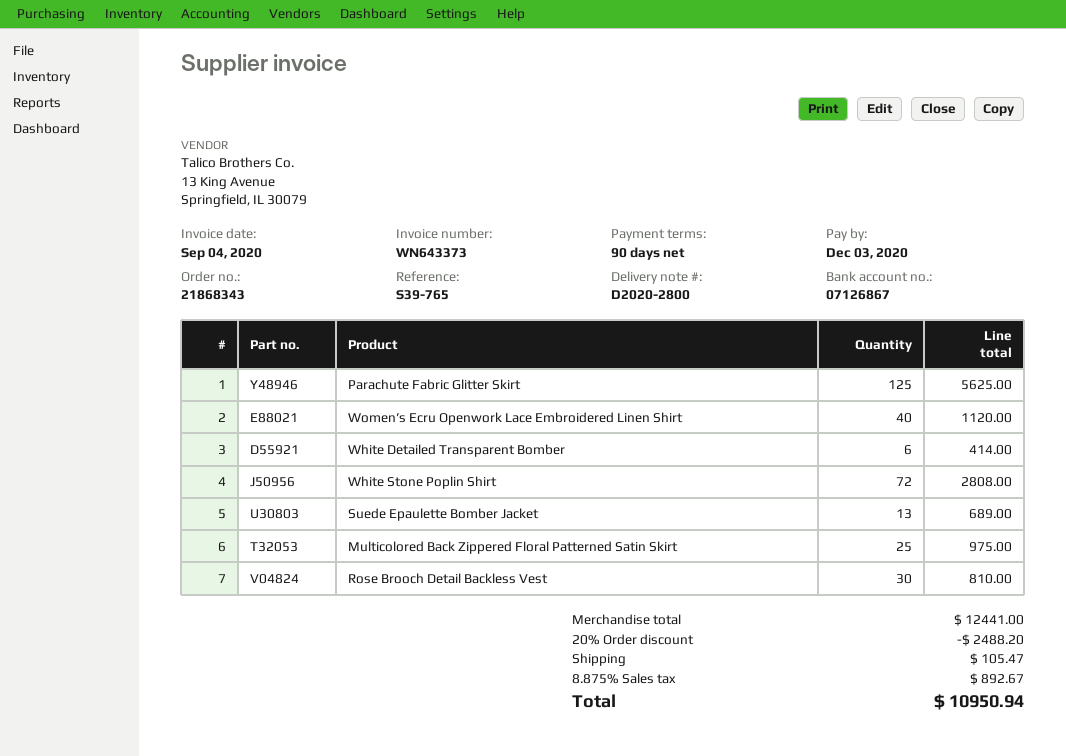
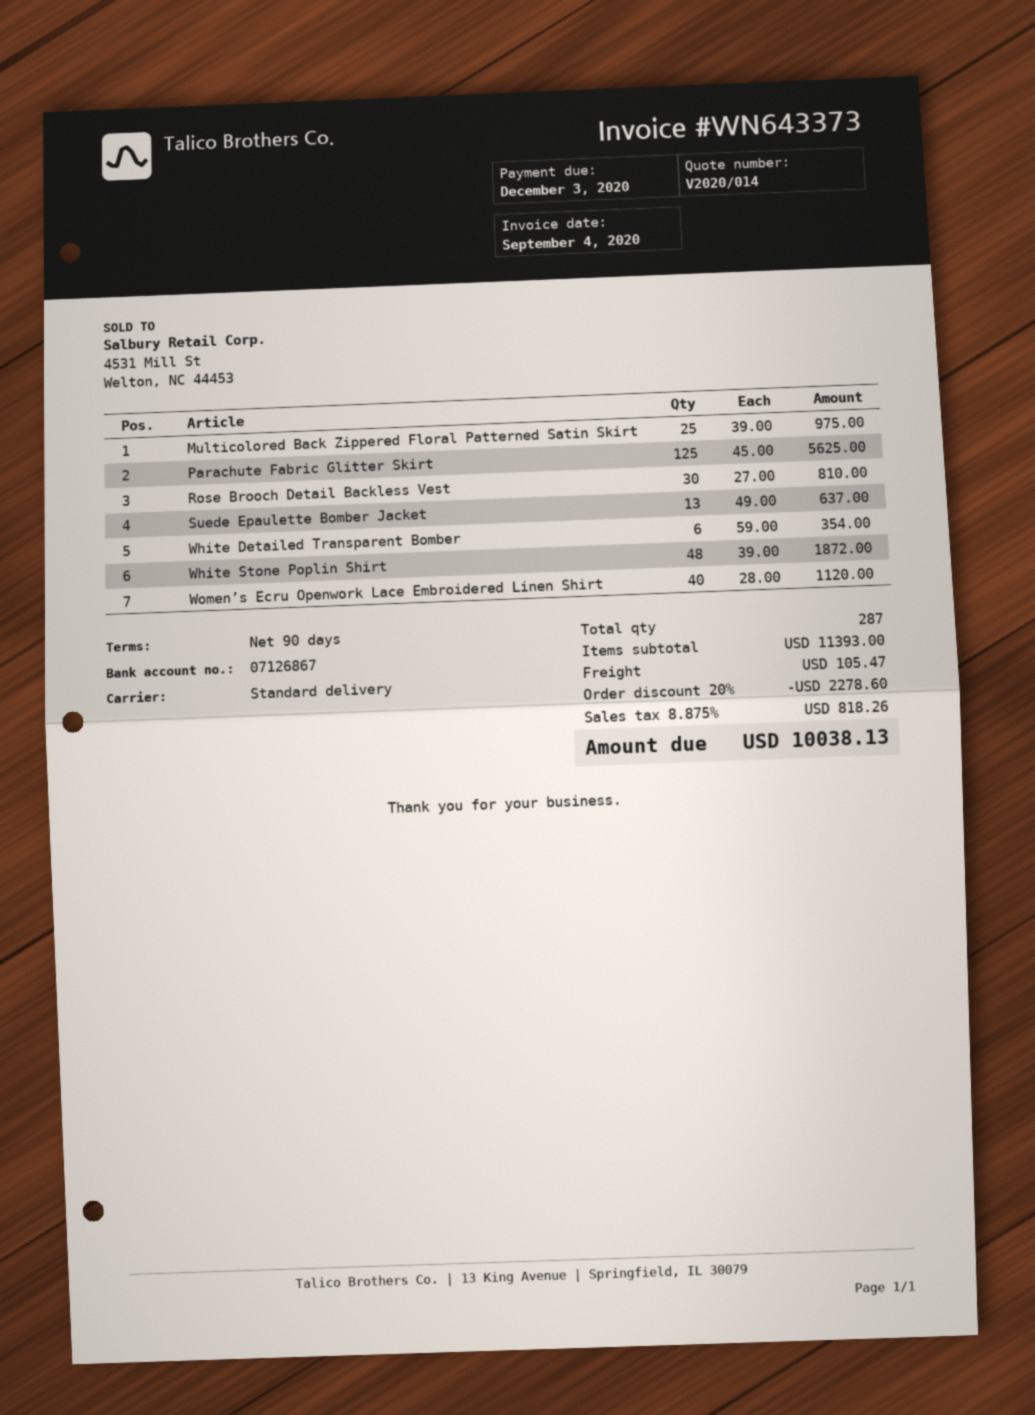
White Detailed Transparent Bomber: 6 for 414.00 -> 6 for 354.00
White Stone Poplin Shirt: 72 for 2808.00 -> 48 for 1872.00
Suede Epaulette Bomber Jacket: 13 for 689.00 -> 13 for 637.00
subtotal: 12441.00 -> 11393.00
discount: 20% = 2488.20 -> 20% = 2278.60
tax: 8.875% = 892.67 -> 8.875% = 818.26
total: 10950.94 -> 10038.13

